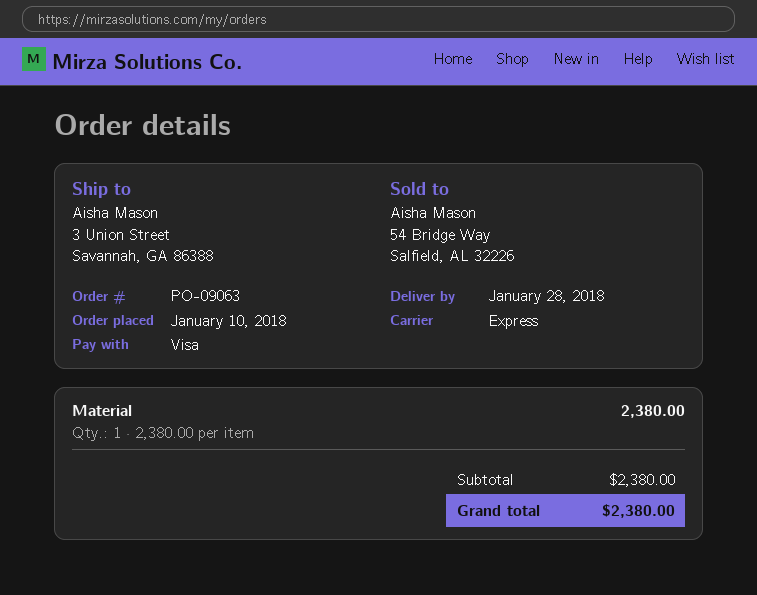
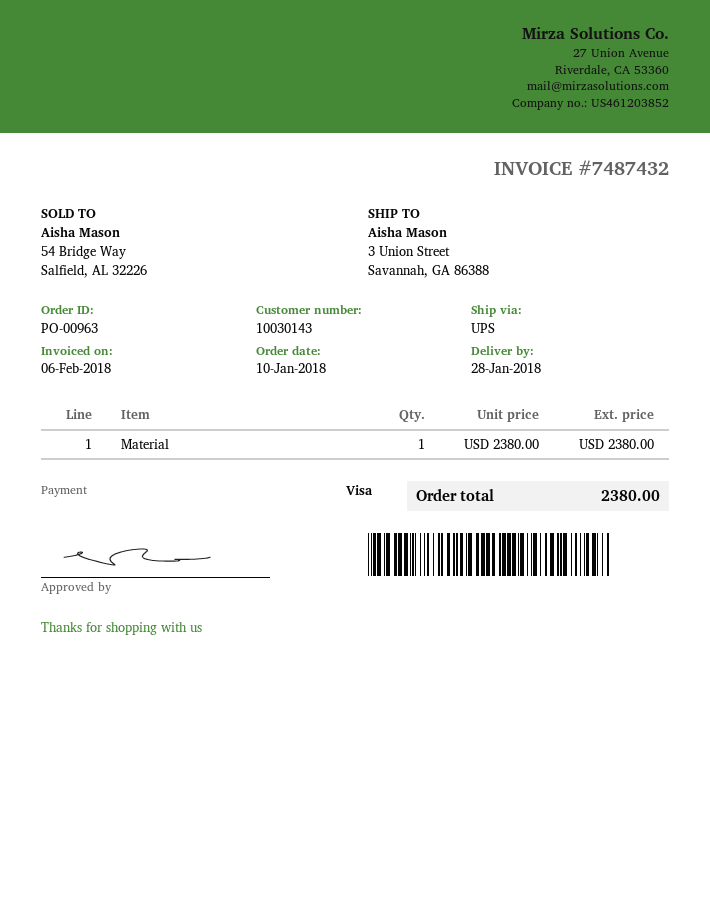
order number: PO-09063 -> PO-00963
shipping method: express -> UPS

